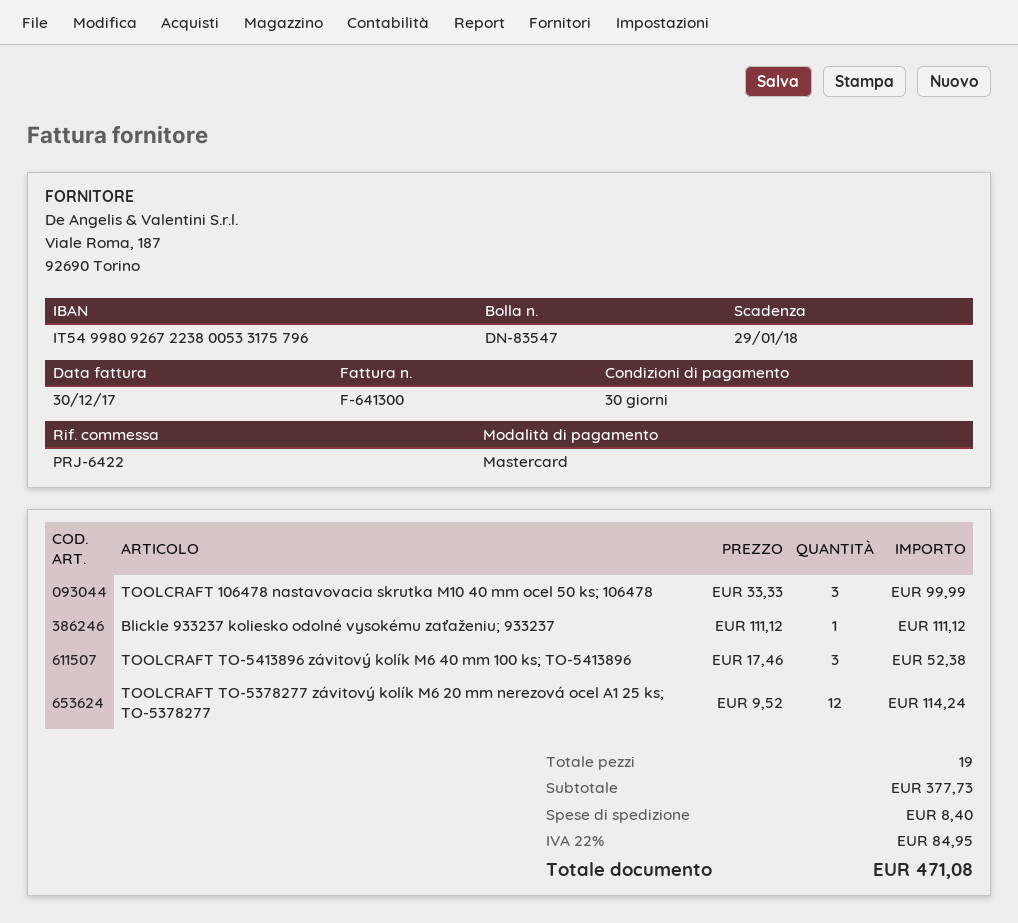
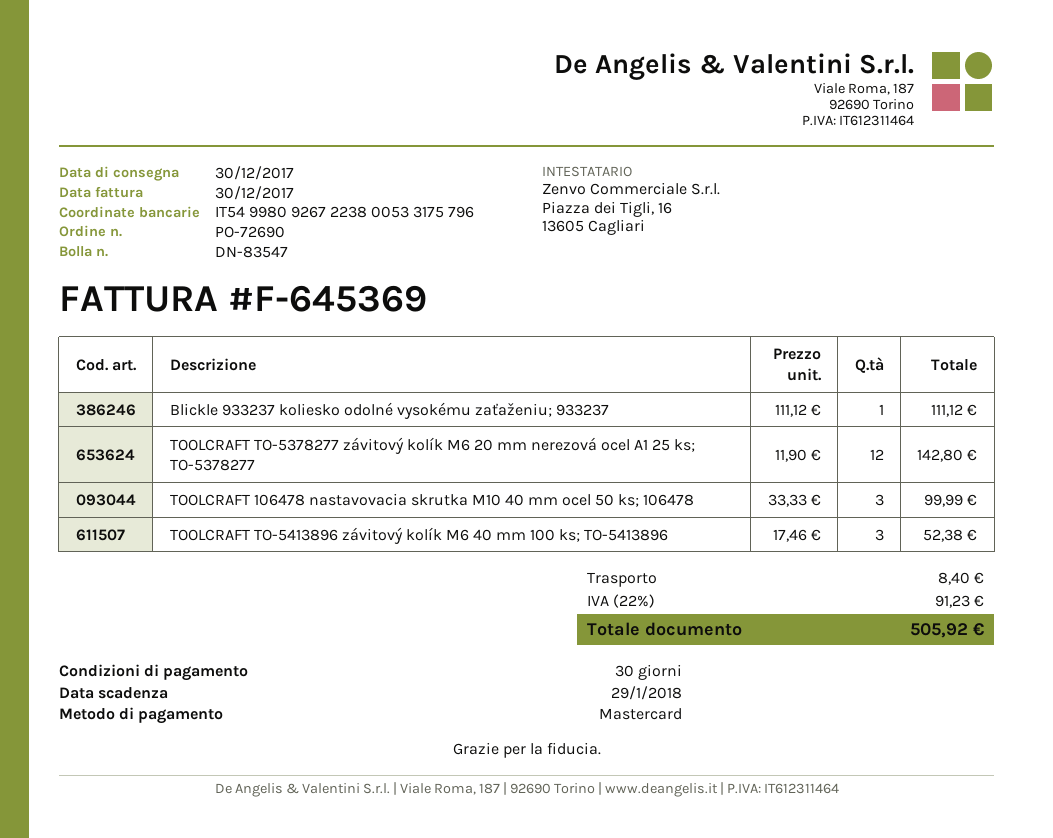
invoice number: F-641300 -> F-645369
TOOLCRAFT TO-5378277 závitový kolík M6 20 mm nerezová ocel A1 25 ks; TO-5378277: 12 x 9.52 = 114.24 -> 12 x 11.90 = 142.80
tax: 22% = 84.95 -> 22% = 91.23
total: 471.08 -> 505.92

